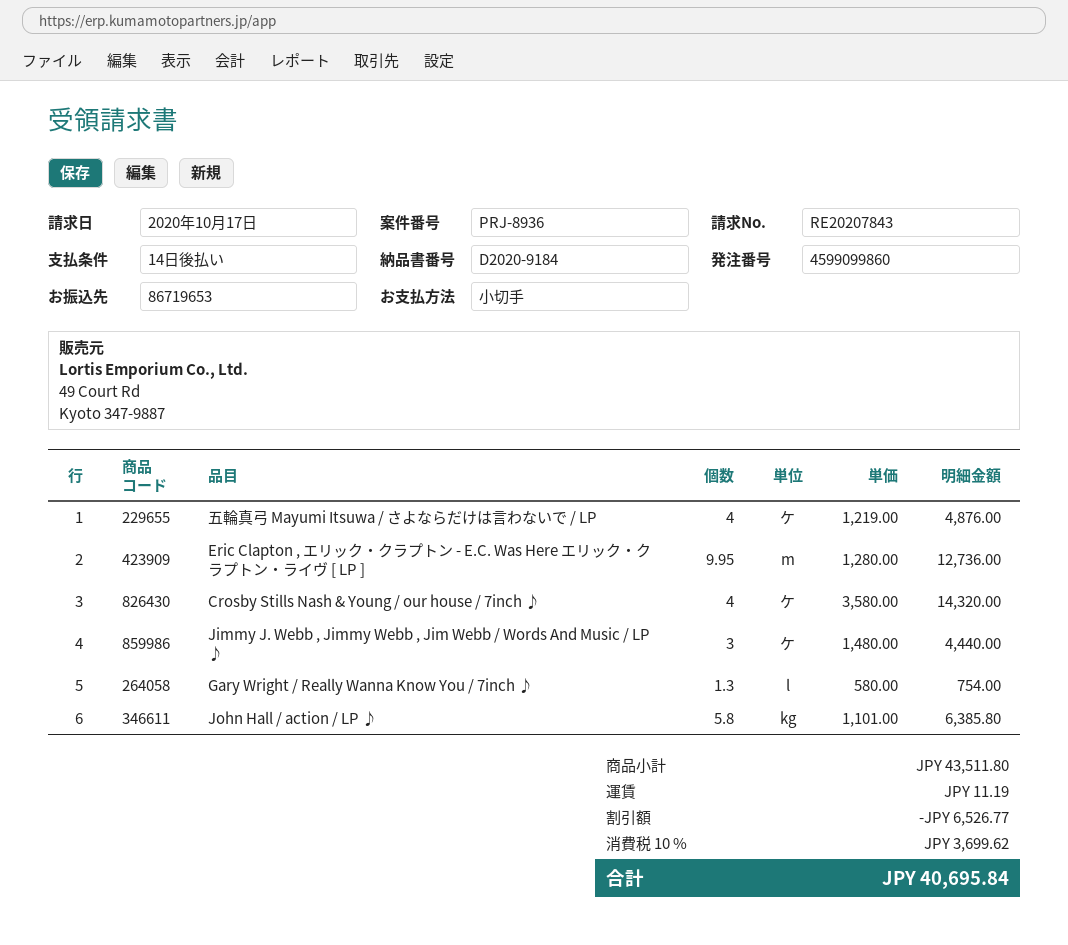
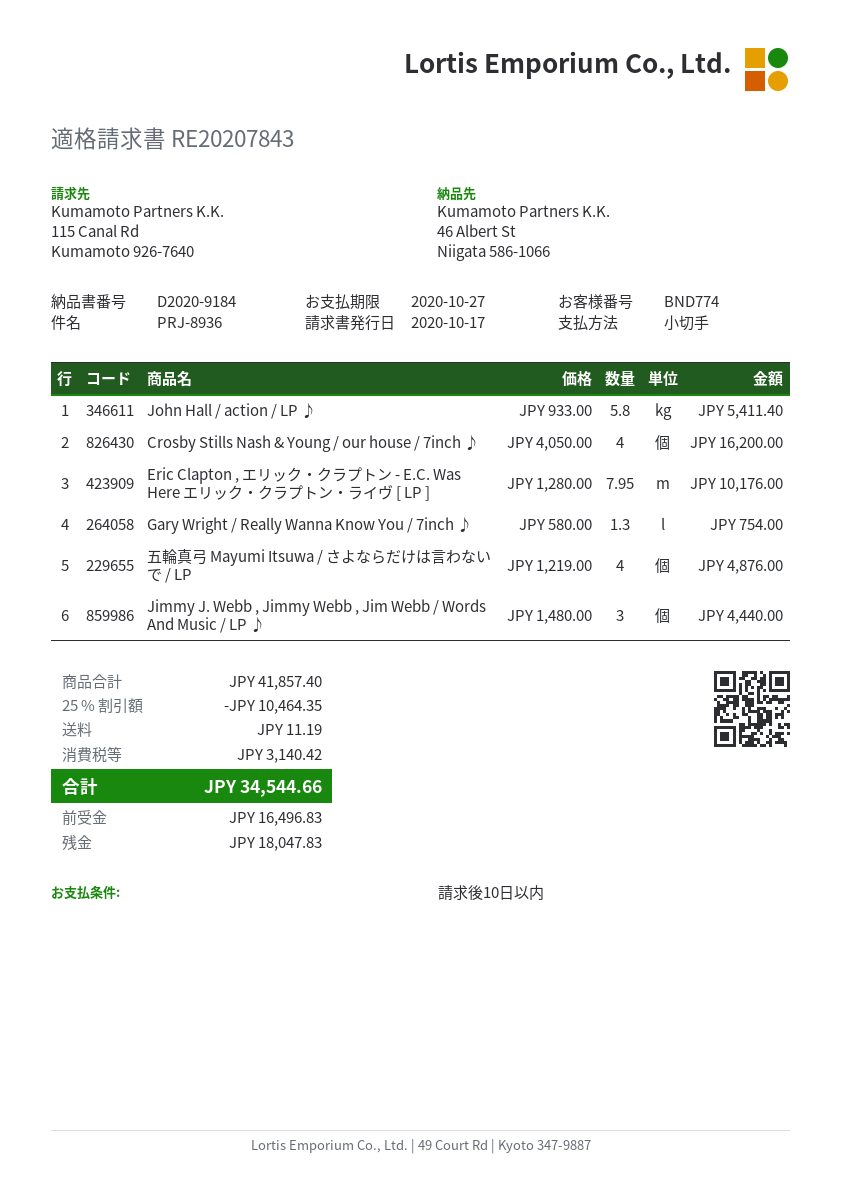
payment terms: 14 days -> 10 days
Eric Clapton , エリック・クラプトン - E.C. Was Here エリック・クラプトン・ライヴ [ LP ]: 9.95 x 1280.00 = 12736.00 -> 7.95 x 1280.00 = 10176.00
Crosby Stills Nash & Young / our house / 7inch ♪: 4 x 3580.00 = 14320.00 -> 4 x 4050.00 = 16200.00
John Hall / action / LP ♪: 5.8 x 1101.00 = 6385.80 -> 5.8 x 933.00 = 5411.40
subtotal: 43511.80 -> 41857.40
discount: 6526.77 -> 10464.35
tax: 3699.62 -> 3140.42
total: 40695.84 -> 34544.66

